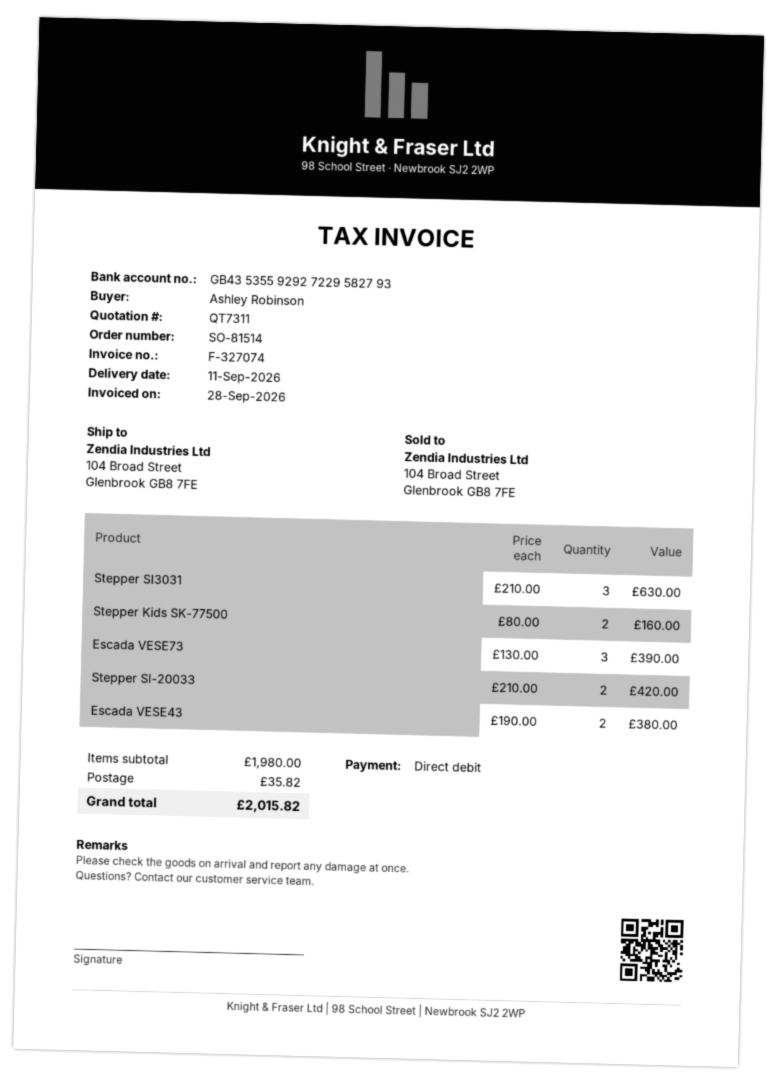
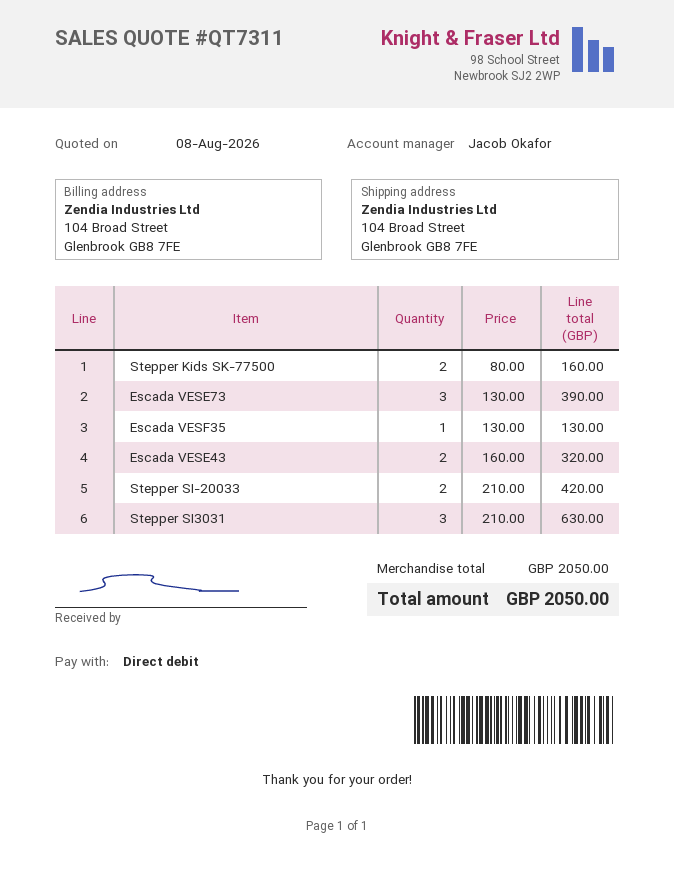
Escada VESE43: 2 x 190.00 = 380.00 -> 2 x 160.00 = 320.00
Escada VESF35: none -> 1 x 130.00 = 130.00
subtotal: 1980.00 -> 2050.00
shipping: 35.82 -> none
total: 2015.82 -> 2050.00

